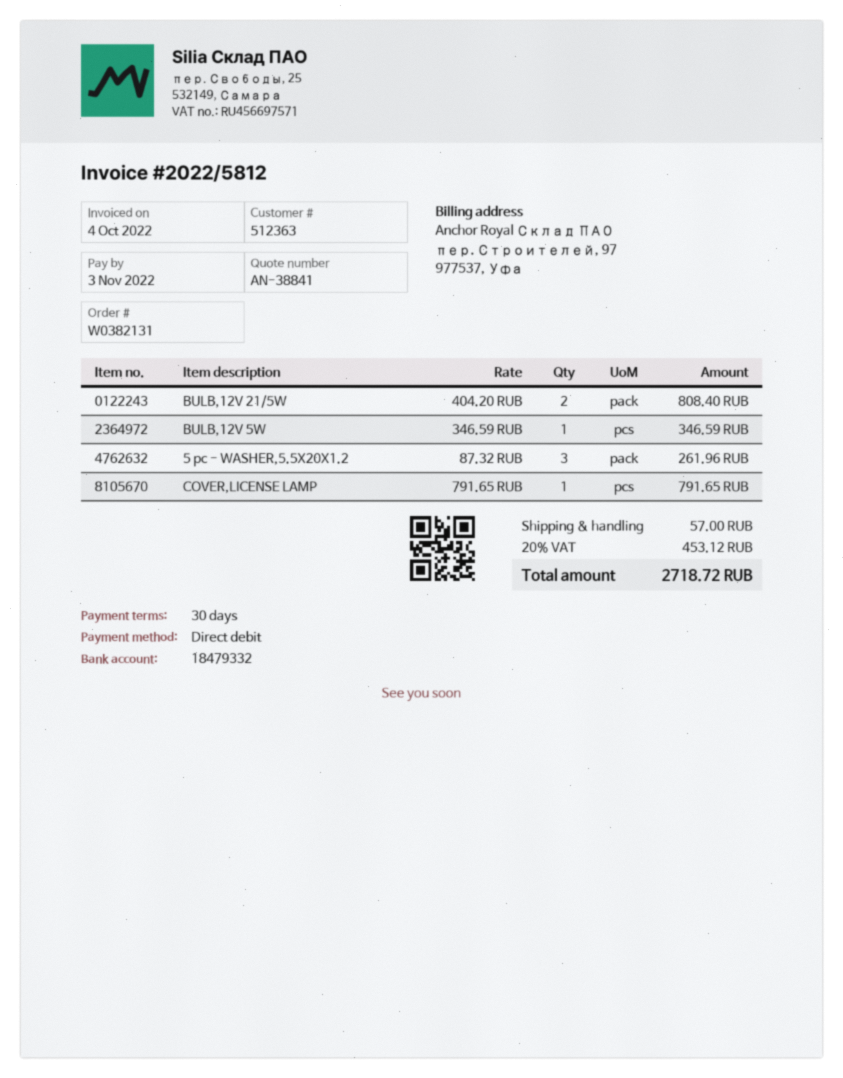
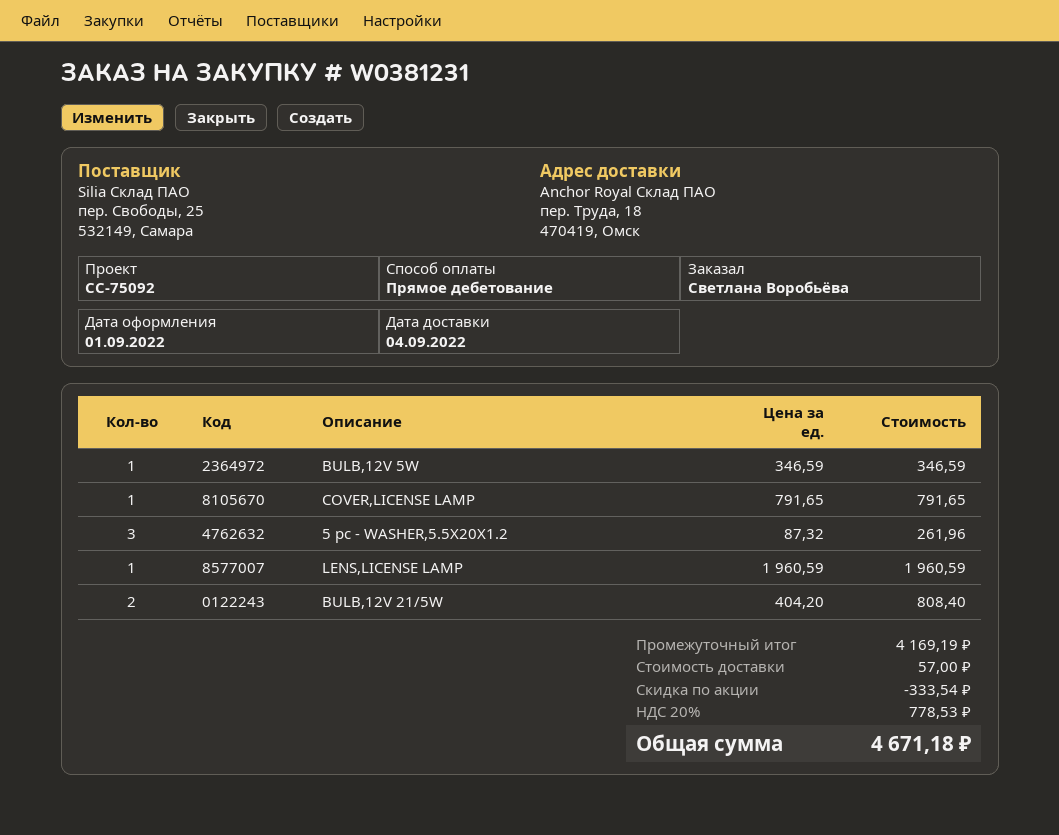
order number: W0382131 -> W0381231
LENS,LICENSE LAMP: none -> 1 x 1960.59 = 1960.59
discount: none -> 333.54
tax: 20% = 453.12 -> 20% = 778.53
total: 2718.72 -> 4671.18

